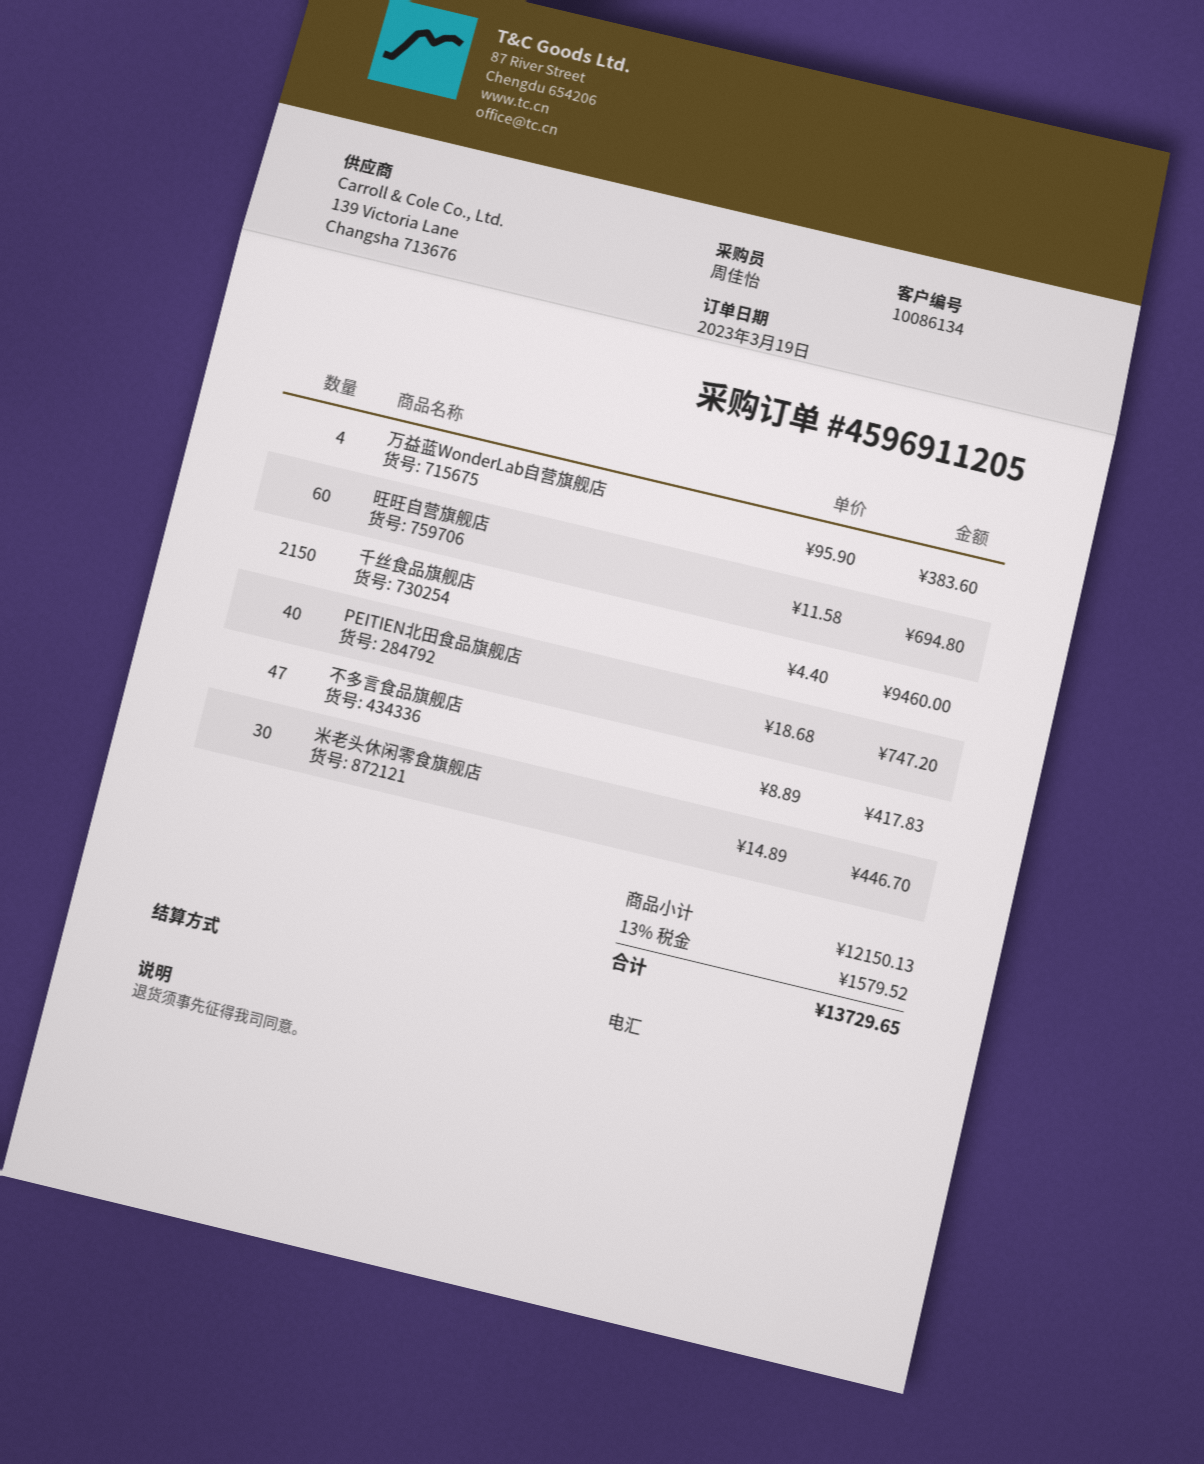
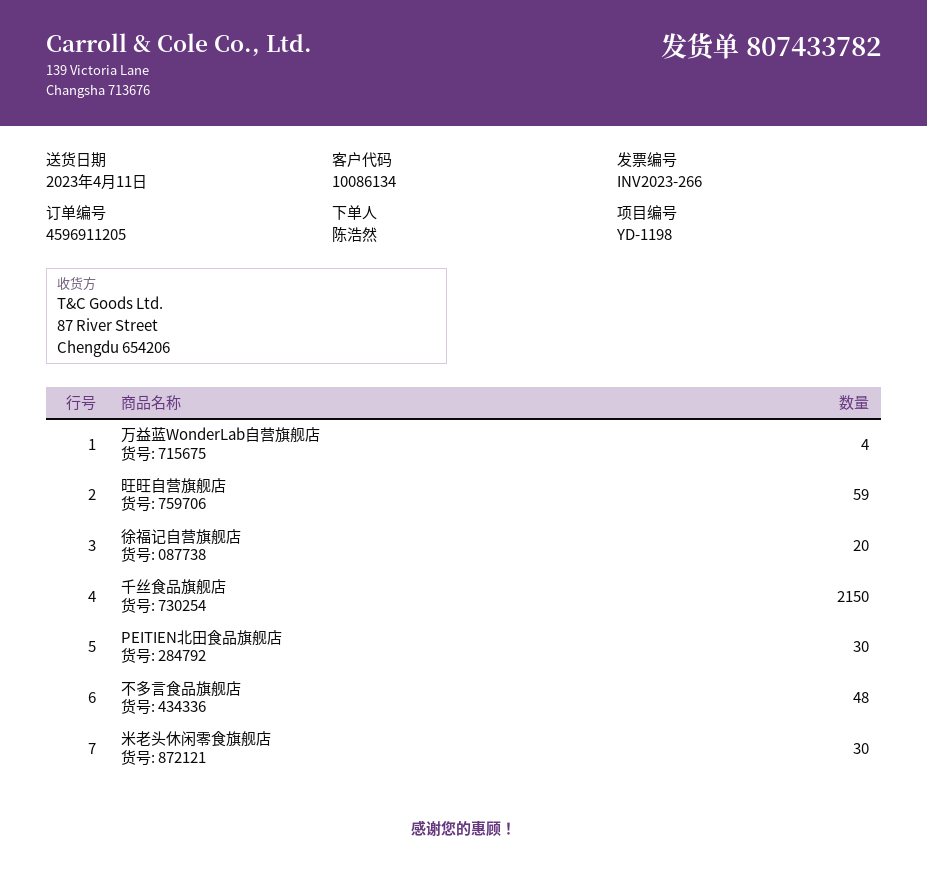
ordered by: 周佳怡 -> 陈浩然
旺旺自营旗舰店: 60 -> 59
PEITIEN北田食品旗舰店: 40 -> 30
不多言食品旗舰店: 47 -> 48
徐福记自营旗舰店: none -> 20

